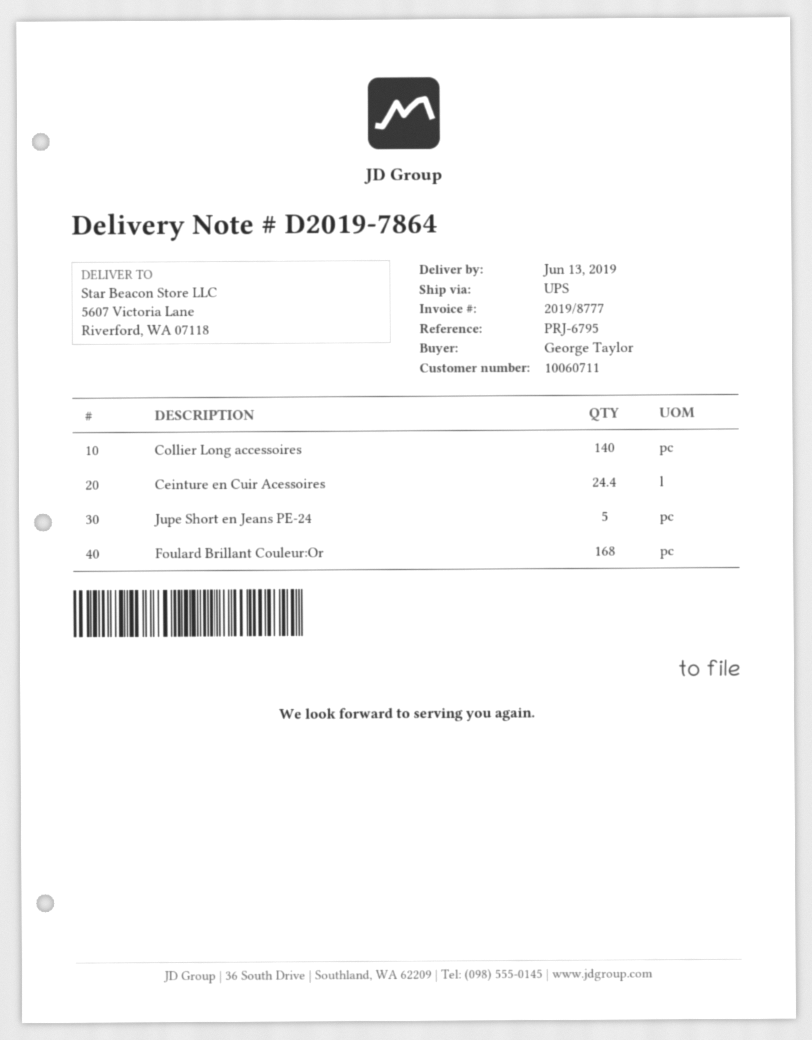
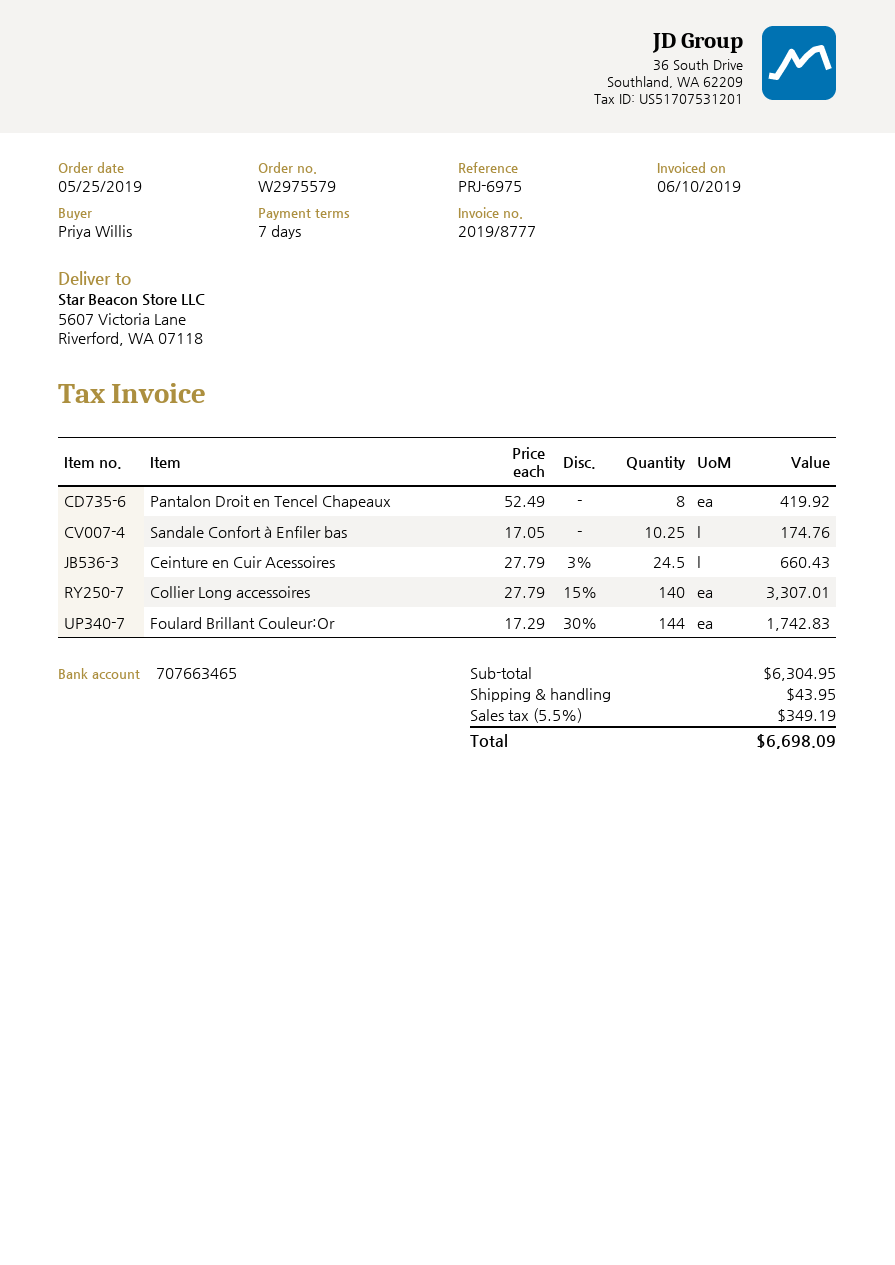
reference: PRJ-6795 -> PRJ-6975
ordered by: George Taylor -> Priya Willis
Ceinture en Cuir Acessoires: 24.4 -> 24.5
Jupe Short en Jeans PE-24: 5 -> none
Foulard Brillant Couleur:Or: 168 -> 144
Pantalon Droit en Tencel Chapeaux: none -> 8
Sandale Confort à Enfiler bas: none -> 10.25

